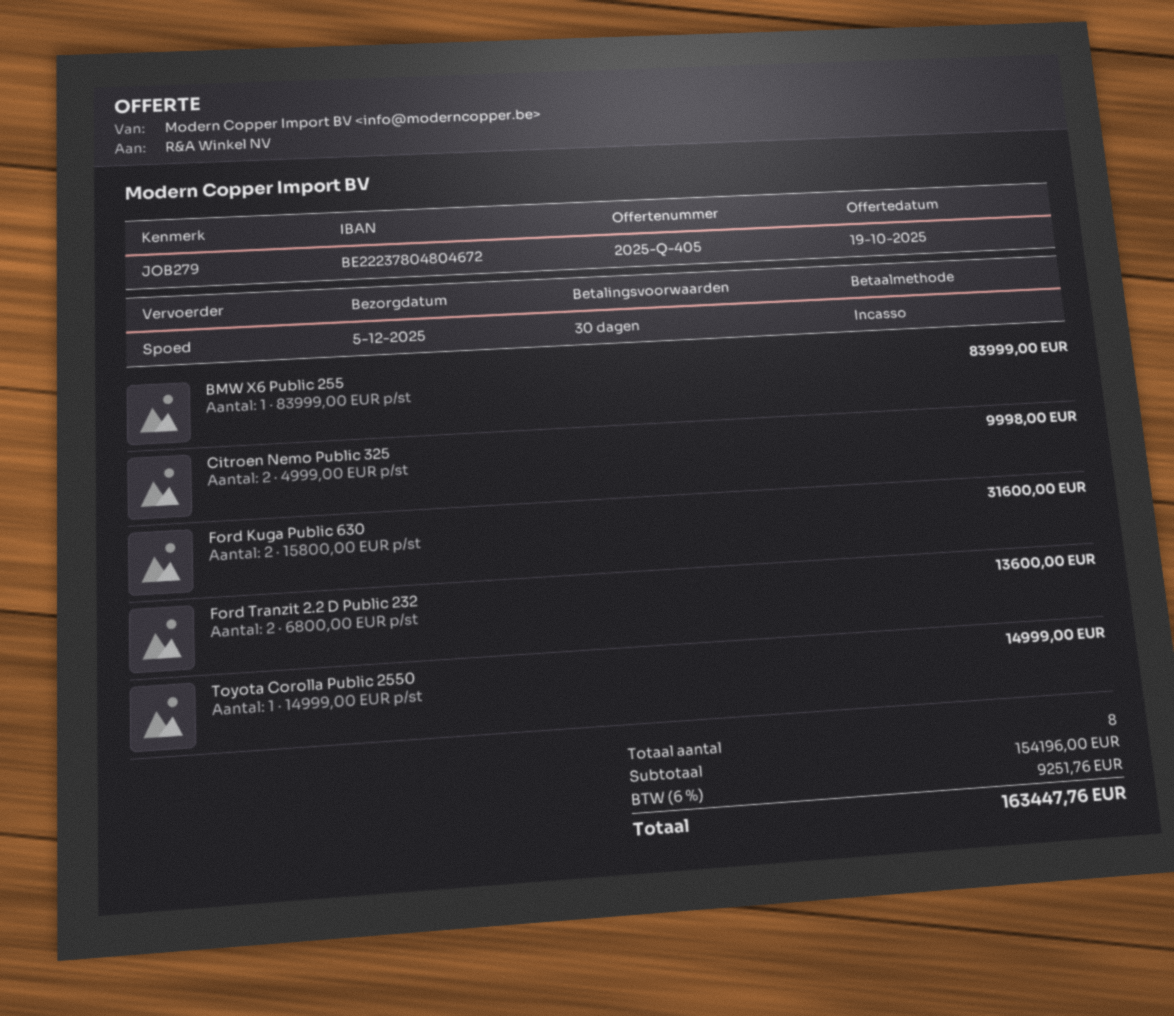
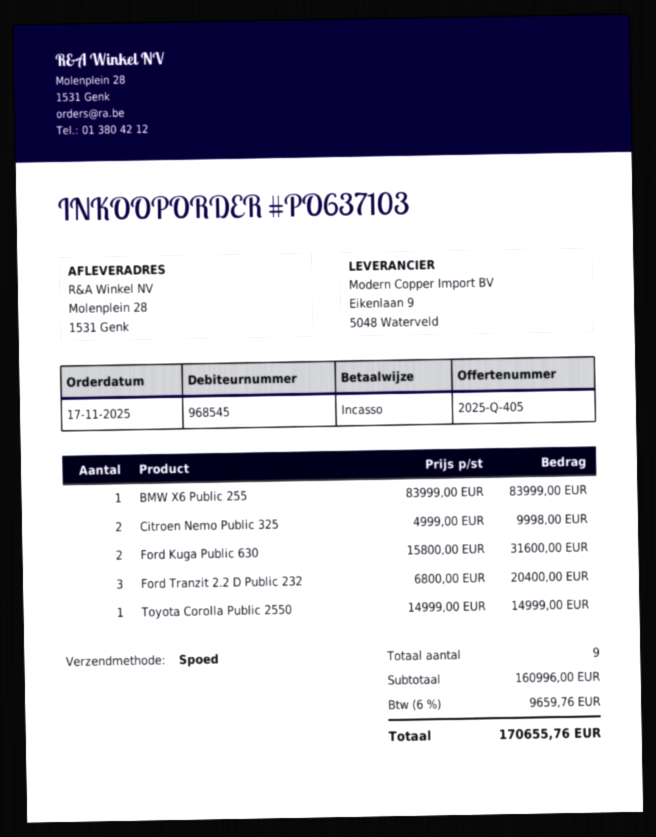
Ford Tranzit 2.2 D Public 232: 2 x 6800.00 = 13600.00 -> 3 x 6800.00 = 20400.00
total quantity: 8 -> 9
subtotal: 154196.00 -> 160996.00
tax: 6% = 9251.76 -> 6% = 9659.76
total: 163447.76 -> 170655.76

